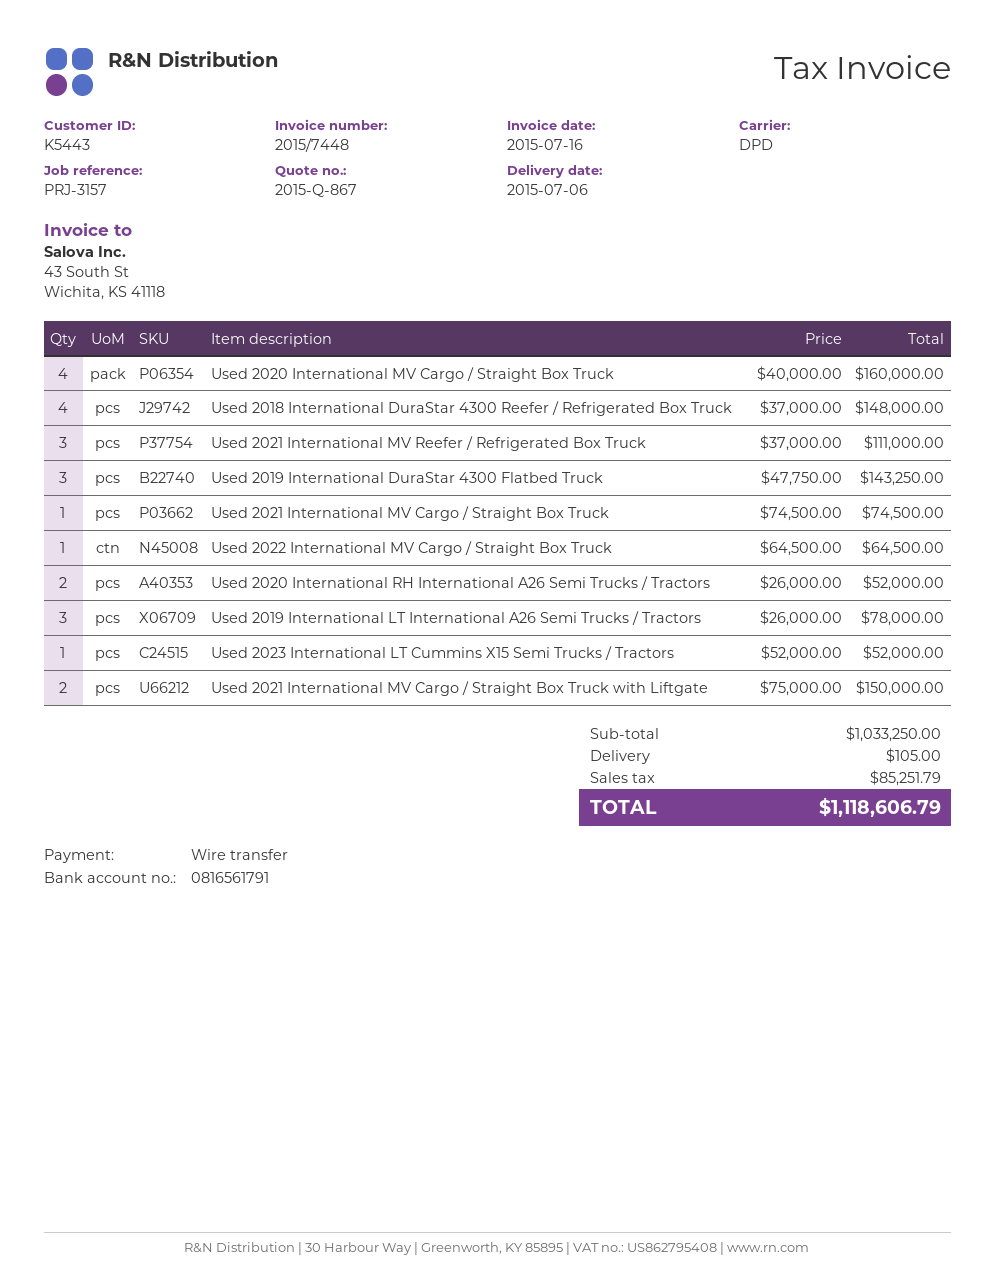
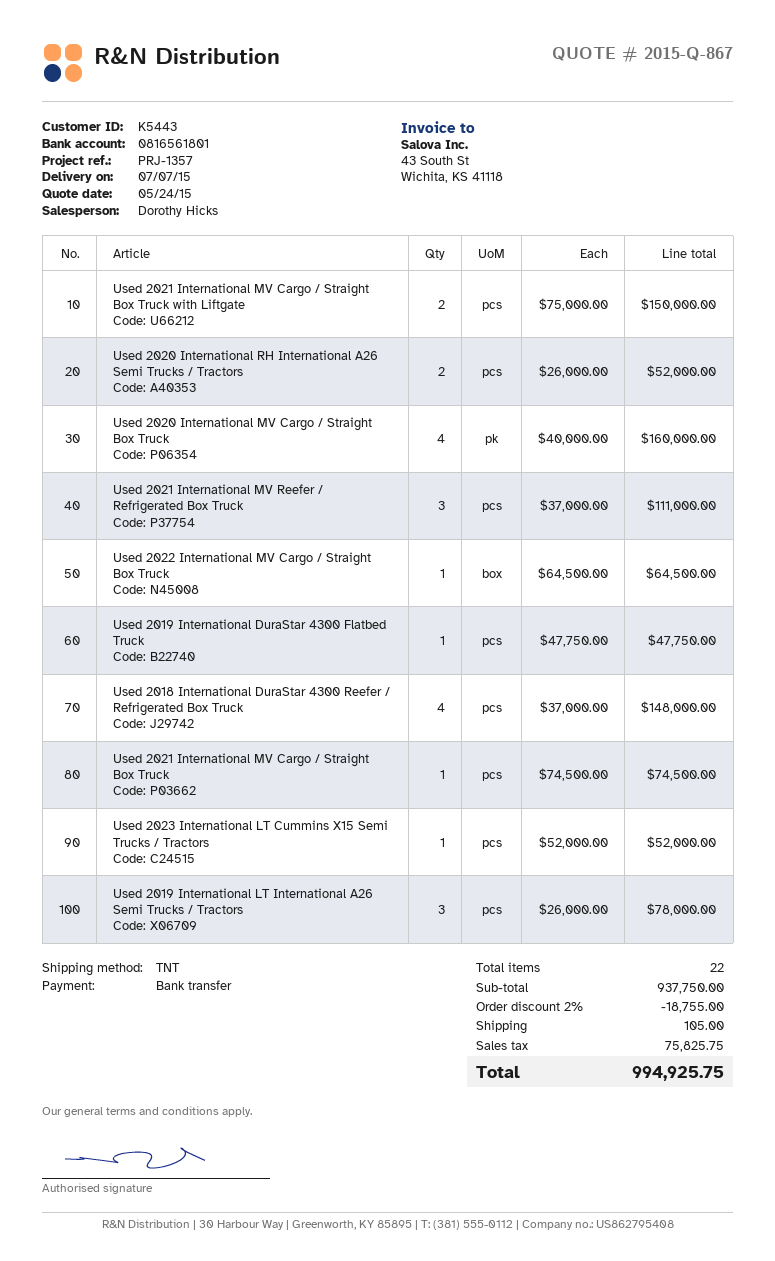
delivery date: 2015-07-06 -> 2015-07-07
reference: PRJ-3157 -> PRJ-1357
bank account: 0816561791 -> 0816561801
shipping method: DPD -> TNT
Used 2019 International DuraStar 4300 Flatbed Truck: 3 x 47750.00 = 143250.00 -> 1 x 47750.00 = 47750.00
subtotal: 1033250.00 -> 937750.00
discount: none -> 2% = 18755.00
tax: 85251.79 -> 75825.75
total: 1118606.79 -> 994925.75

